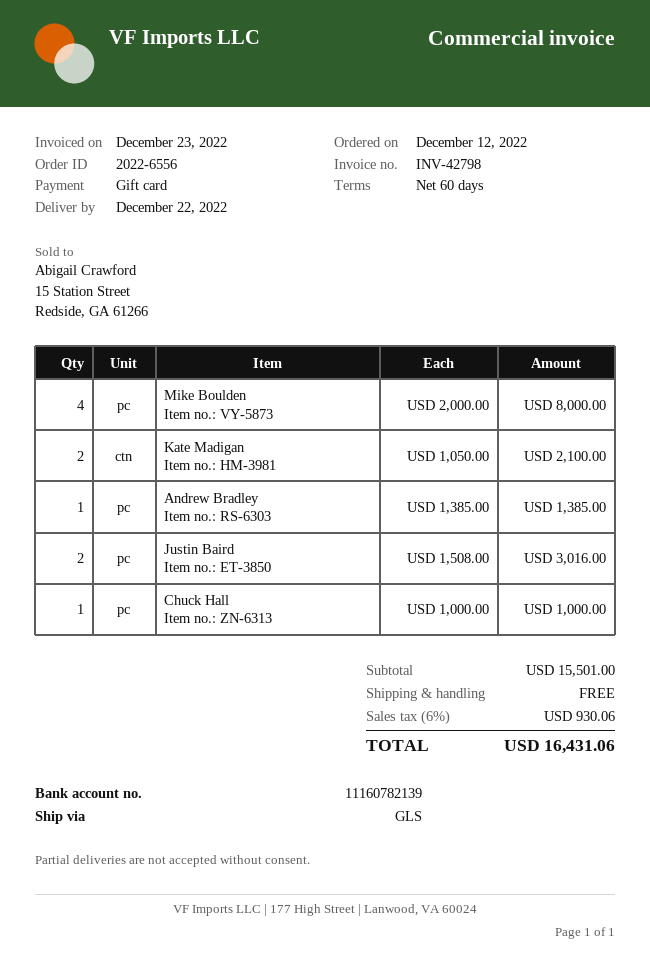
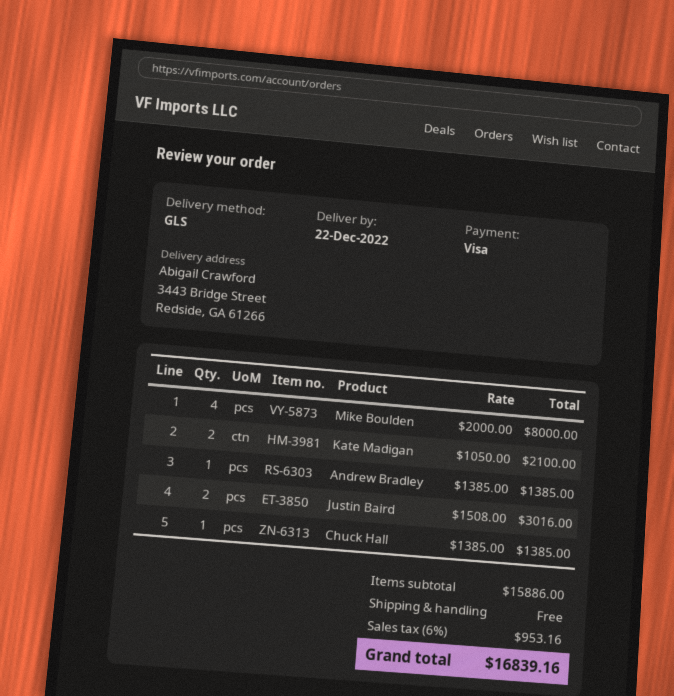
payment method: gift card -> Visa
Chuck Hall: 1 x 1000.00 = 1000.00 -> 1 x 1385.00 = 1385.00
subtotal: 15501.00 -> 15886.00
tax: 6% = 930.06 -> 6% = 953.16
total: 16431.06 -> 16839.16

